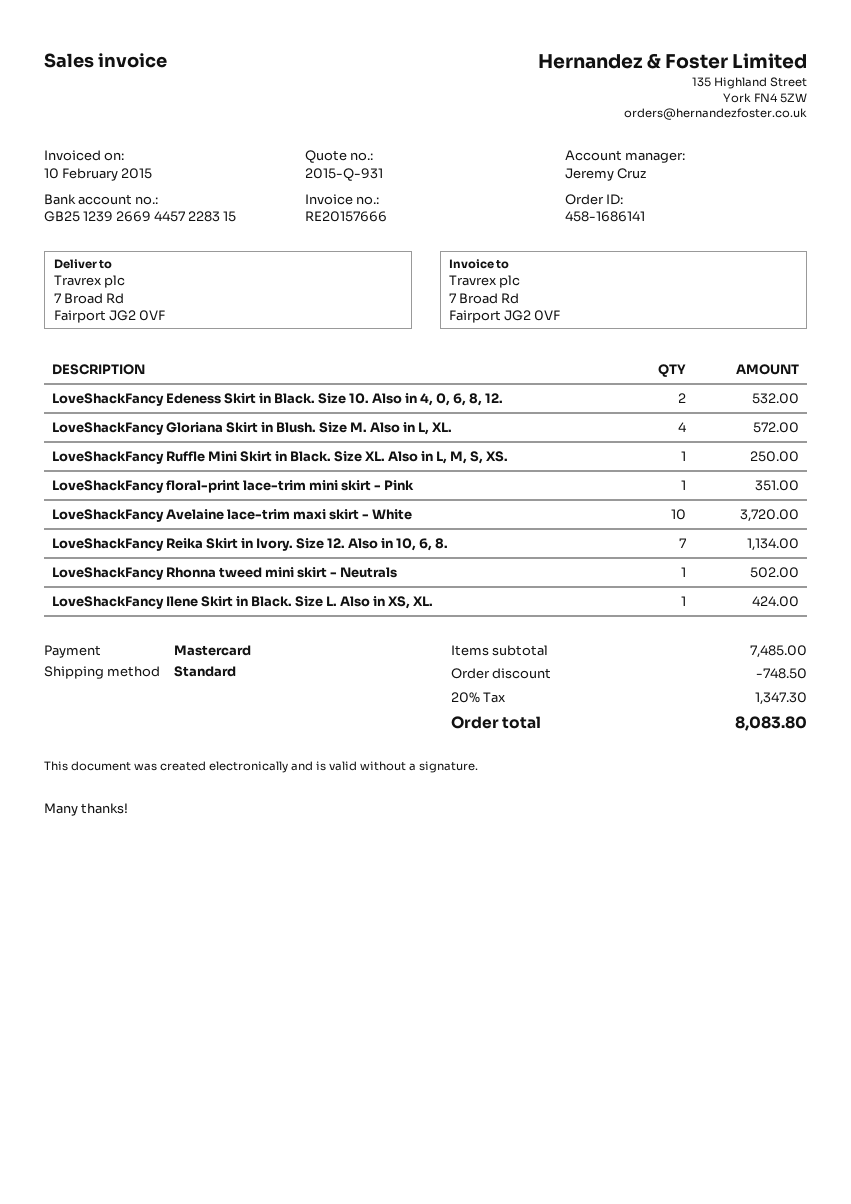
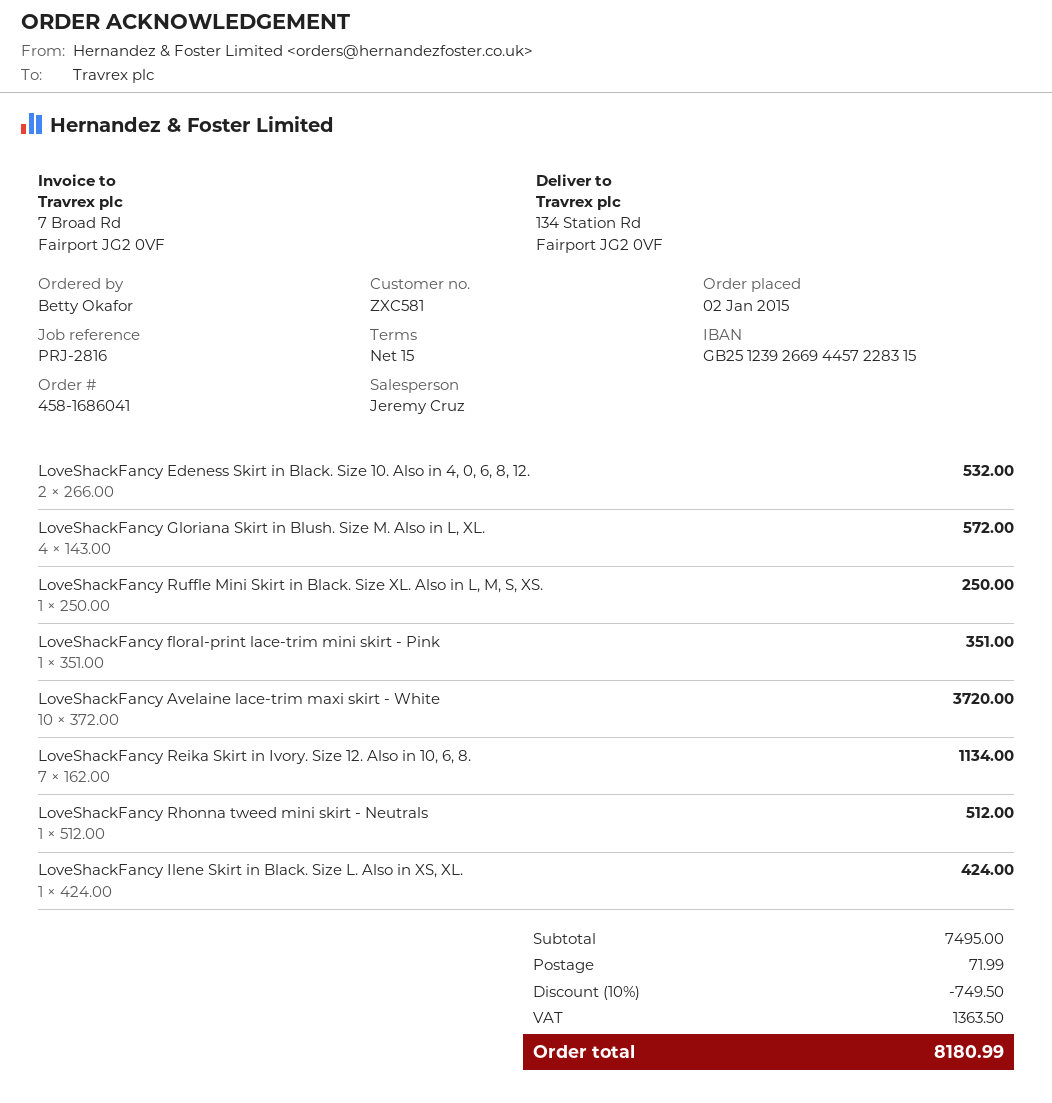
order number: 458-1686141 -> 458-1686041
ship to: 7 Broad Rd, Fairport JG2 0VF -> 134 Station Rd, Fairport JG2 0VF
LoveShackFancy Rhonna tweed mini skirt - Neutrals: 1 for 502.00 -> 1 for 512.00
subtotal: 7485.00 -> 7495.00
discount: 748.50 -> 749.50
shipping: none -> 71.99
tax: 1347.30 -> 1363.50
total: 8083.80 -> 8180.99

